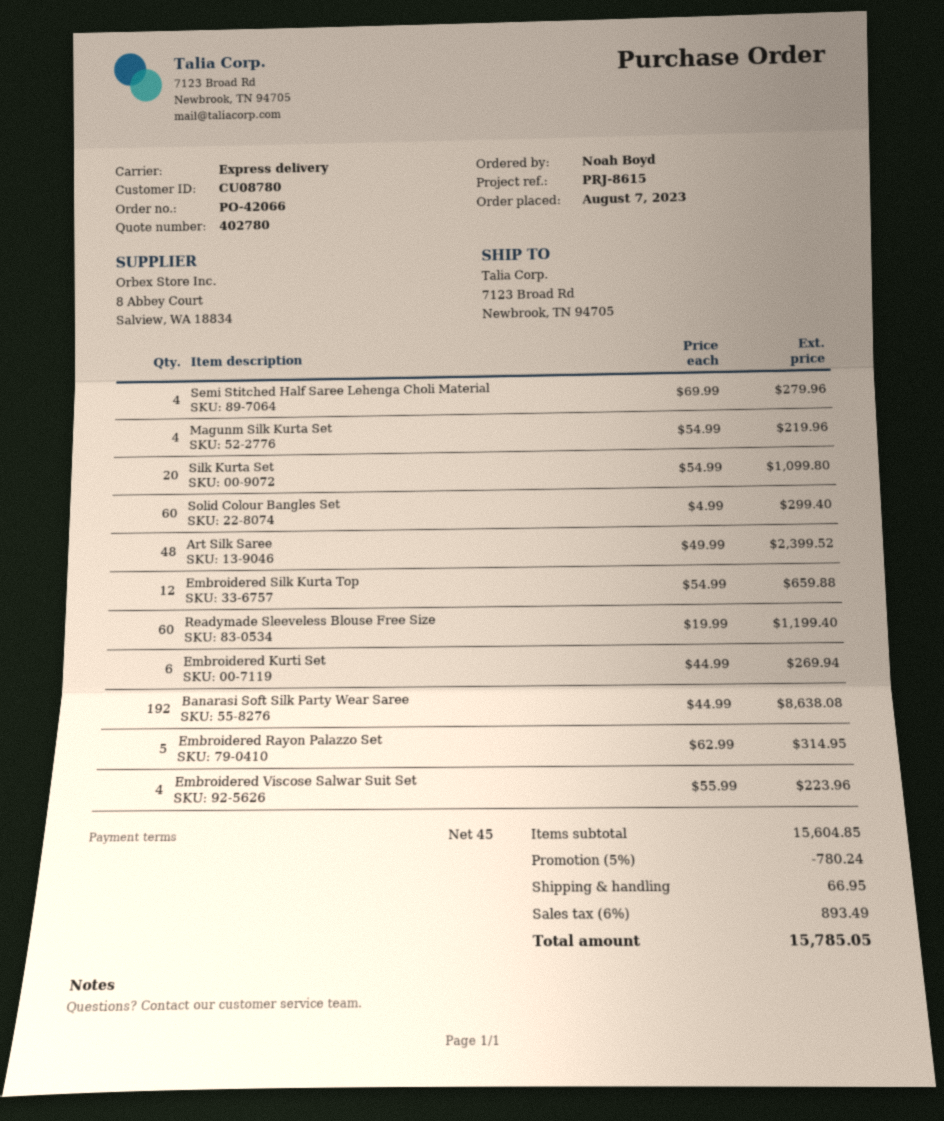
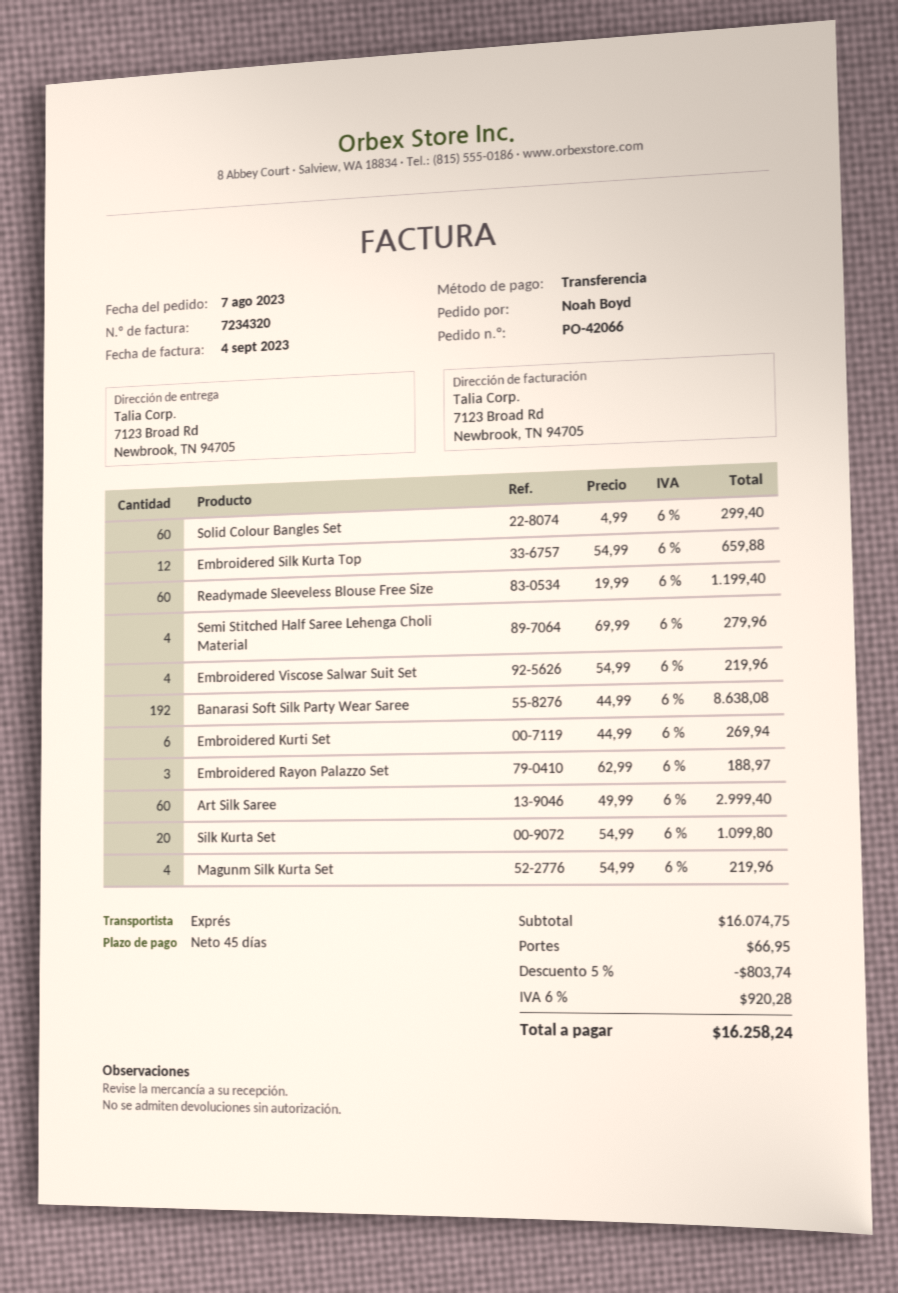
Art Silk Saree: 48 x 49.99 = 2399.52 -> 60 x 49.99 = 2999.40
Embroidered Rayon Palazzo Set: 5 x 62.99 = 314.95 -> 3 x 62.99 = 188.97
Embroidered Viscose Salwar Suit Set: 4 x 55.99 = 223.96 -> 4 x 54.99 = 219.96
subtotal: 15604.85 -> 16074.75
discount: 5% = 780.24 -> 5% = 803.74
tax: 6% = 893.49 -> 6% = 920.28
total: 15785.05 -> 16258.24

